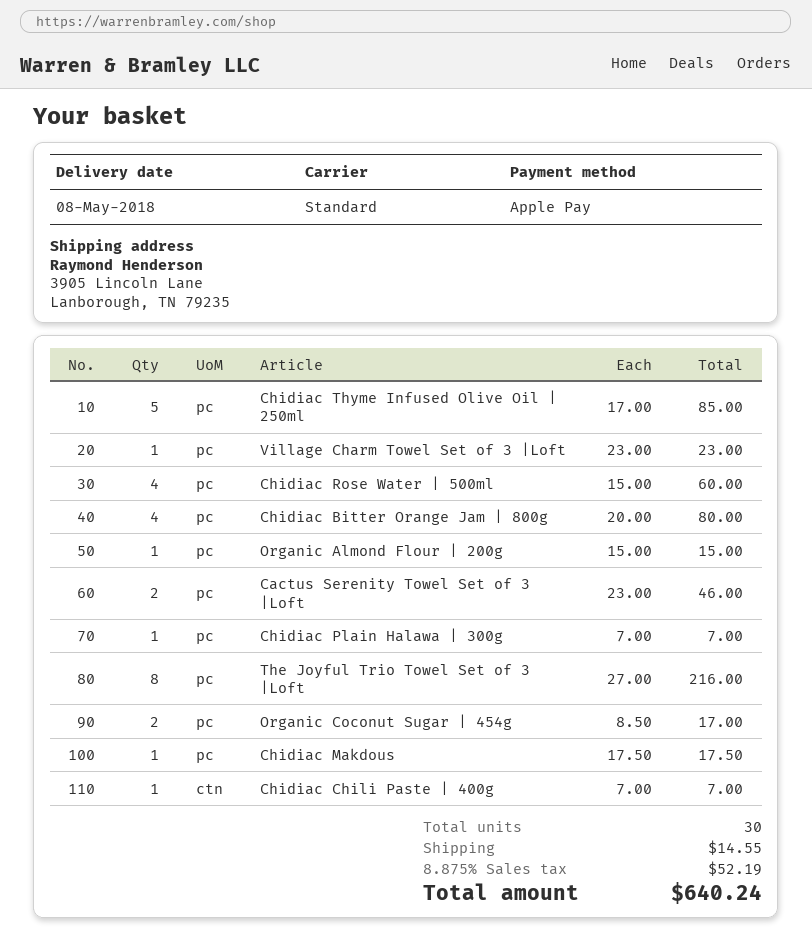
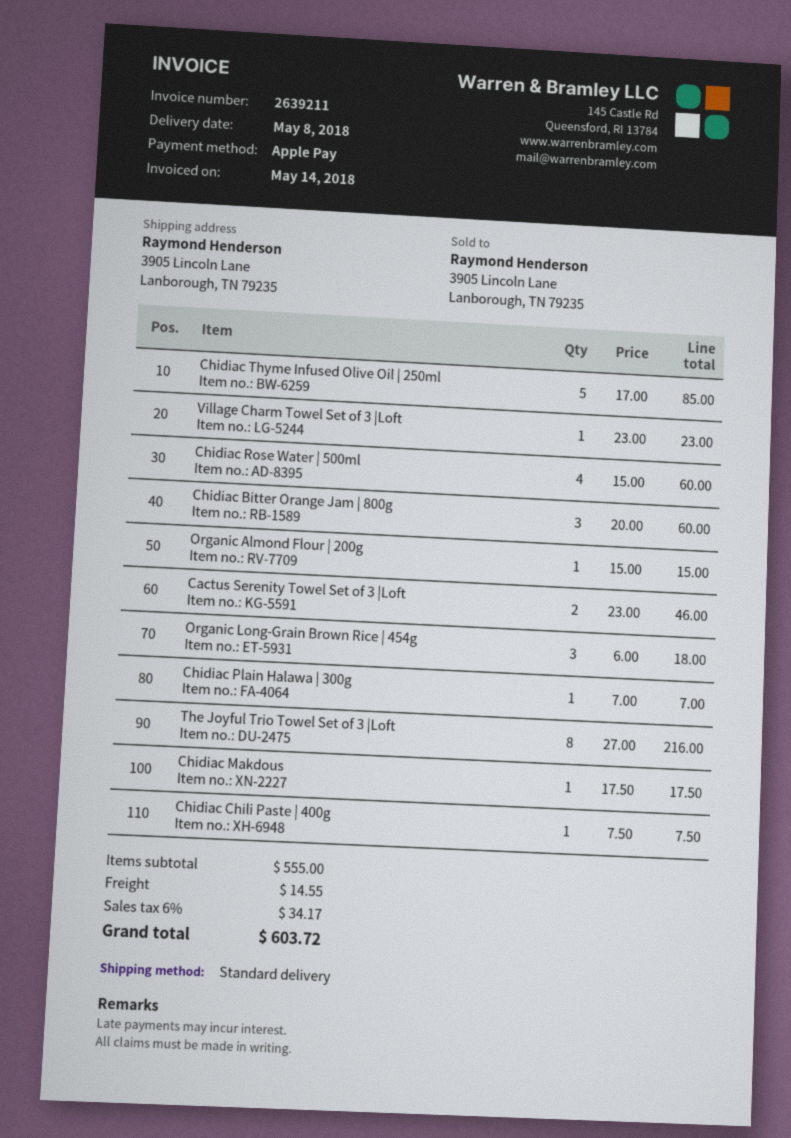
Chidiac Bitter Orange Jam | 800g: 4 x 20.00 = 80.00 -> 3 x 20.00 = 60.00
Organic Coconut Sugar | 454g: 2 x 8.50 = 17.00 -> none
Chidiac Chili Paste | 400g: 1 x 7.00 = 7.00 -> 1 x 7.50 = 7.50
Organic Long-Grain Brown Rice | 454g: none -> 3 x 6.00 = 18.00
tax: 8.875% = 52.19 -> 6% = 34.17
total: 640.24 -> 603.72

